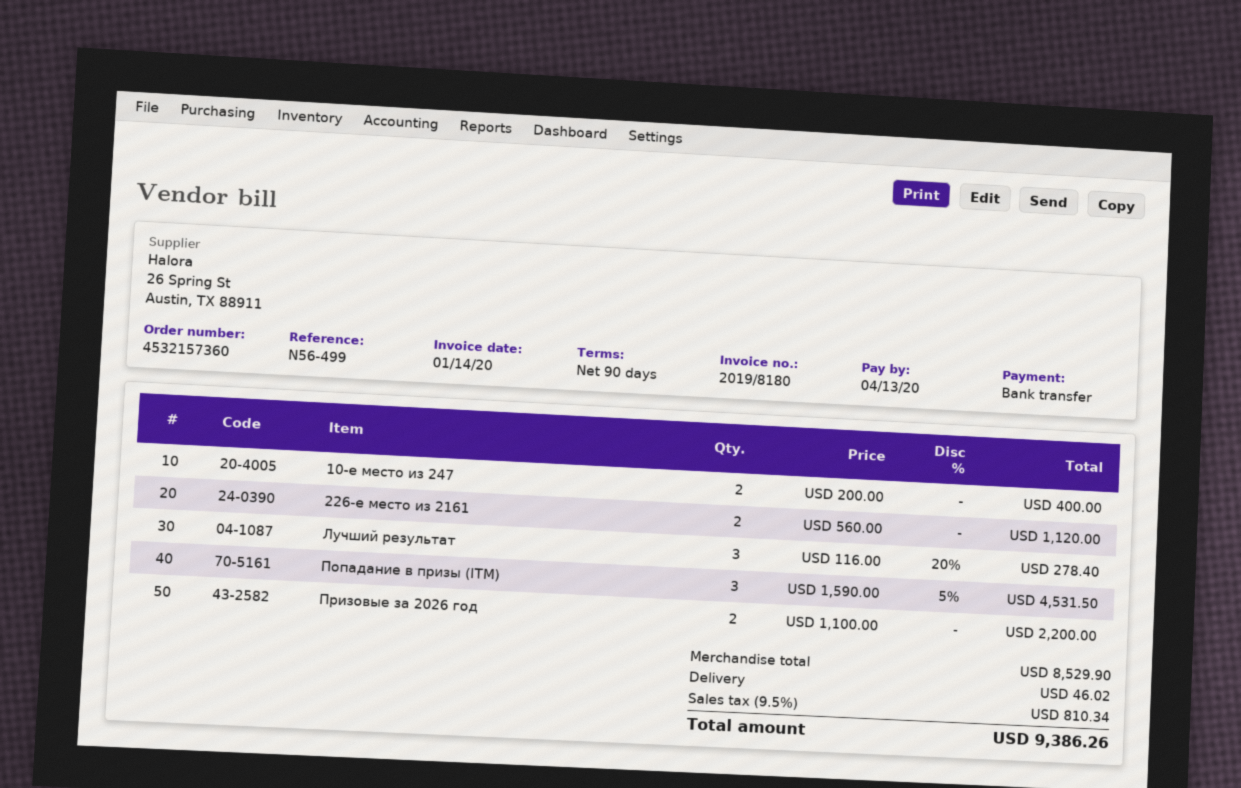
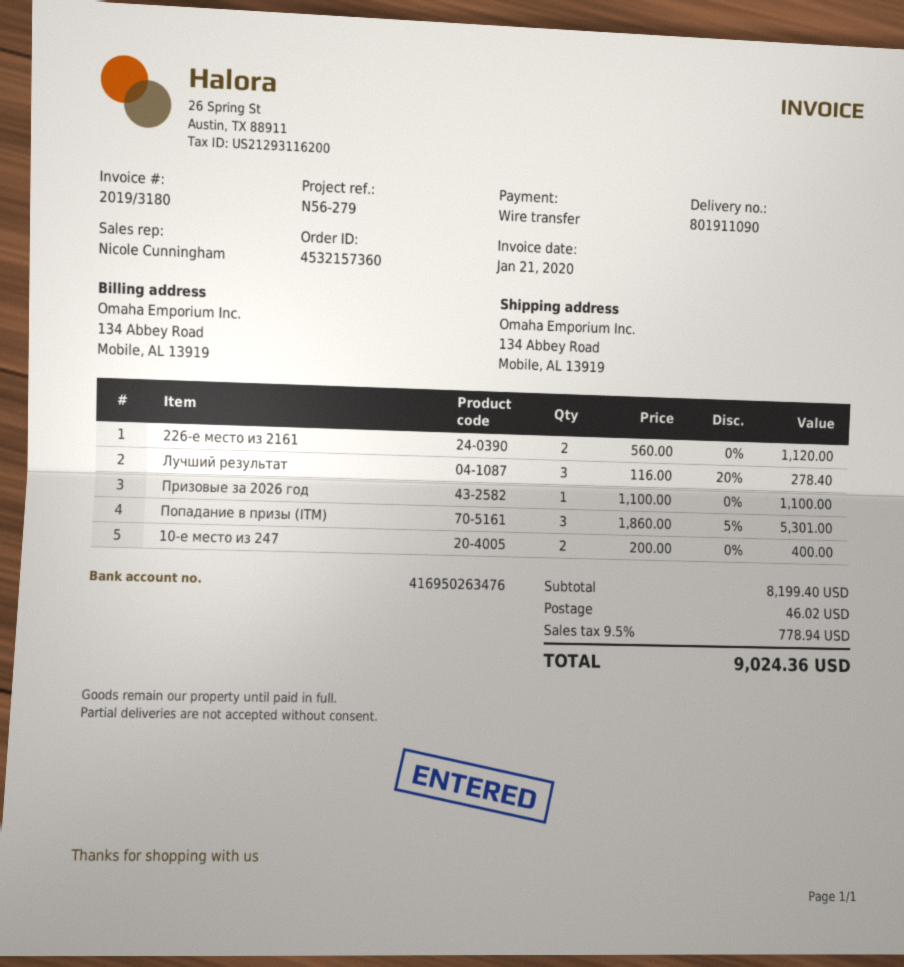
invoice number: 2019/8180 -> 2019/3180
invoice date: 2020-01-14 -> 2020-01-21
reference: N56-499 -> N56-279
Попадание в призы (ITM): 3 x 1590.00 - 5% = 4531.50 -> 3 x 1860.00 - 5% = 5301.00
Призовые за 2026 год: 2 x 1100.00 = 2200.00 -> 1 x 1100.00 = 1100.00
subtotal: 8529.90 -> 8199.40
tax: 9.5% = 810.34 -> 9.5% = 778.94
total: 9386.26 -> 9024.36

